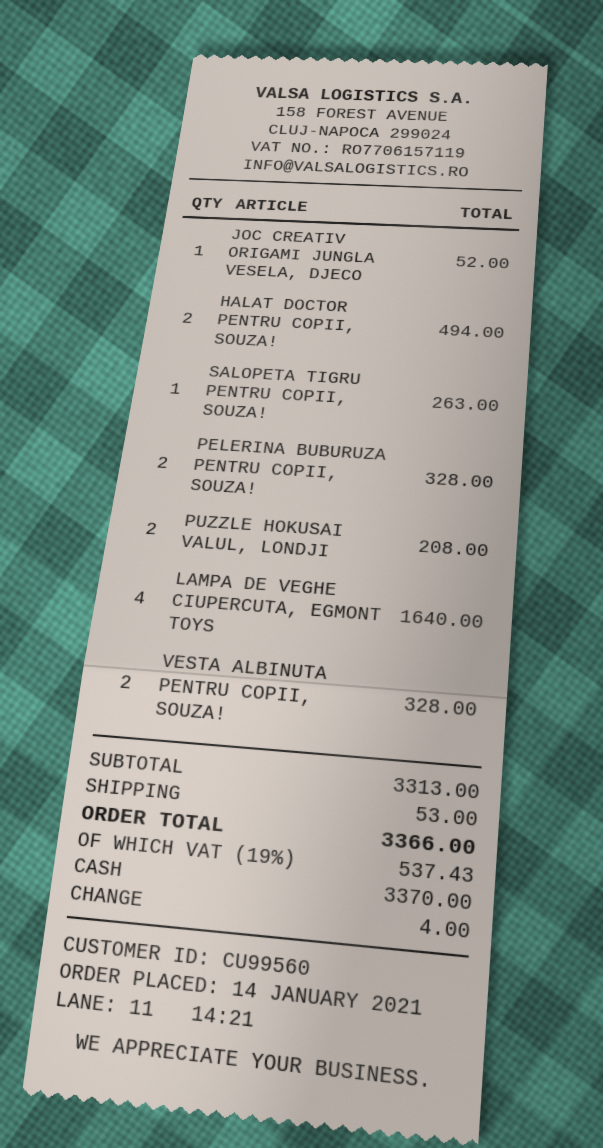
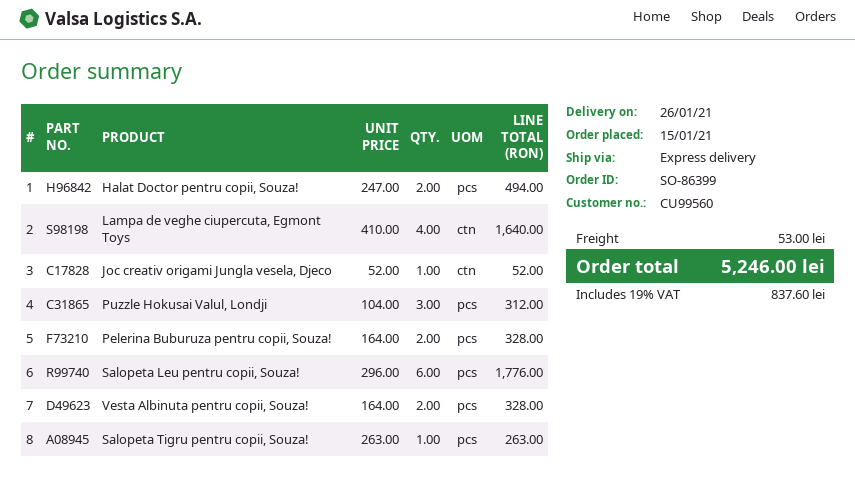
order date: 2021-01-14 -> 2021-01-15
PUZZLE HOKUSAI VALUL, LONDJI: 2 for 208.00 -> 3 for 312.00
Salopeta Leu pentru copii, Souza!: none -> 6 for 1776.00
tax: 19% = 537.43 -> 19% = 837.60
total: 3366.00 -> 5246.00

